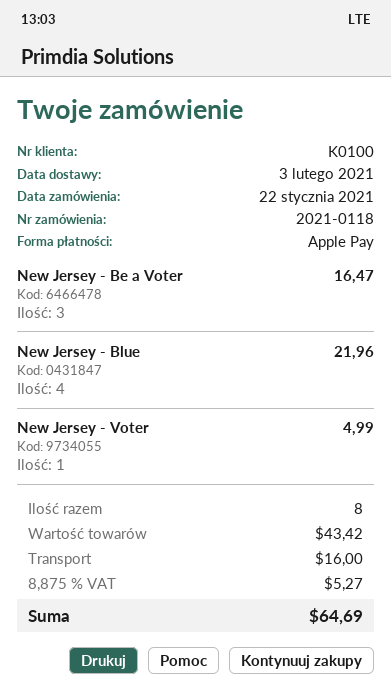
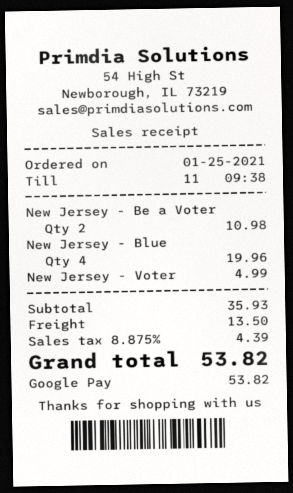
order date: 2021-01-22 -> 2021-01-25
payment method: Apple Pay -> Google Pay
New Jersey - Be a Voter: 3 for 16.47 -> 2 for 10.98
New Jersey - Blue: 4 for 21.96 -> 4 for 19.96
subtotal: 43.42 -> 35.93
shipping: 16.00 -> 13.50
tax: 8.875% = 5.27 -> 8.875% = 4.39
total: 64.69 -> 53.82

